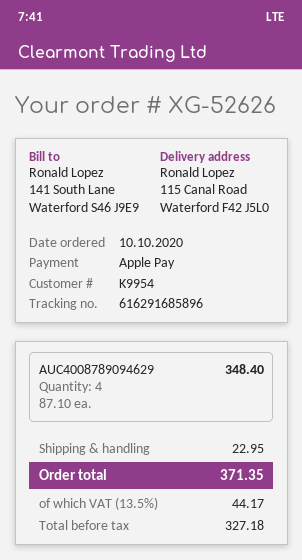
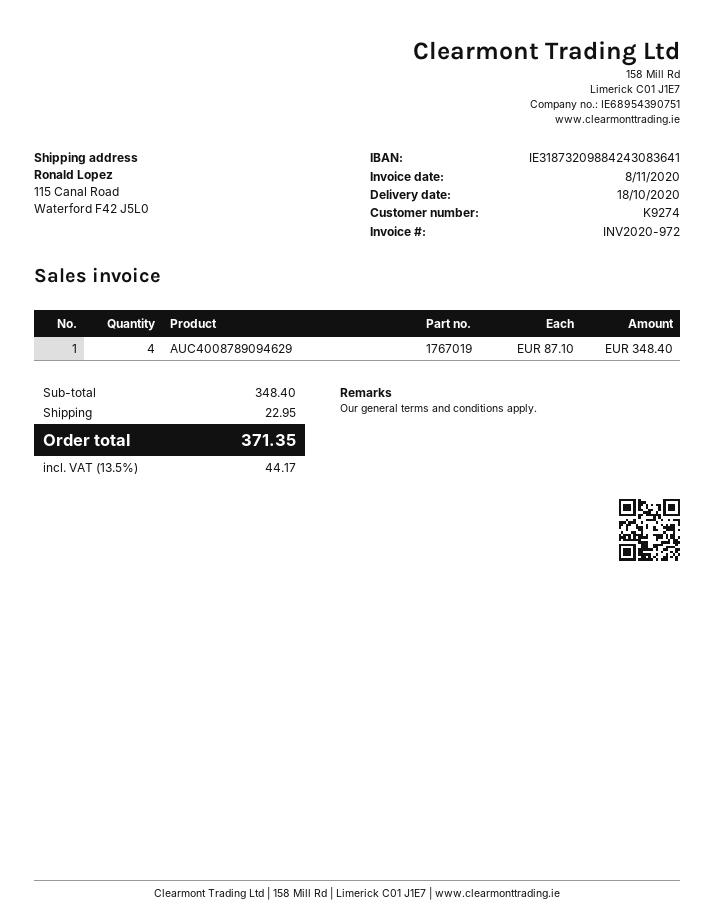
customer number: K9954 -> K9274

